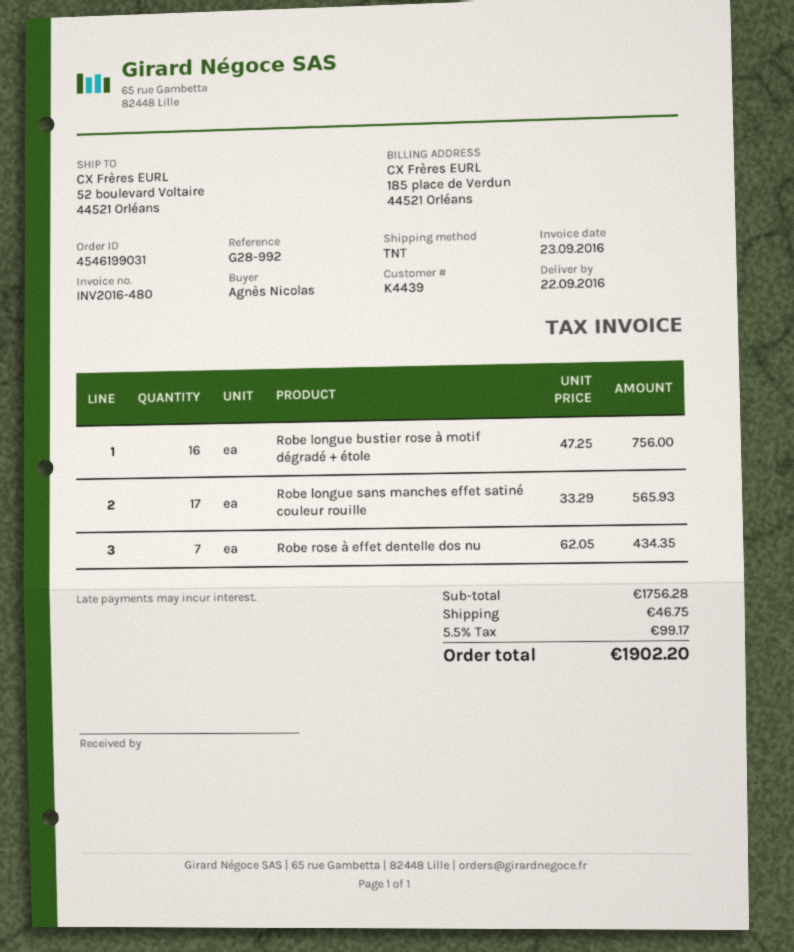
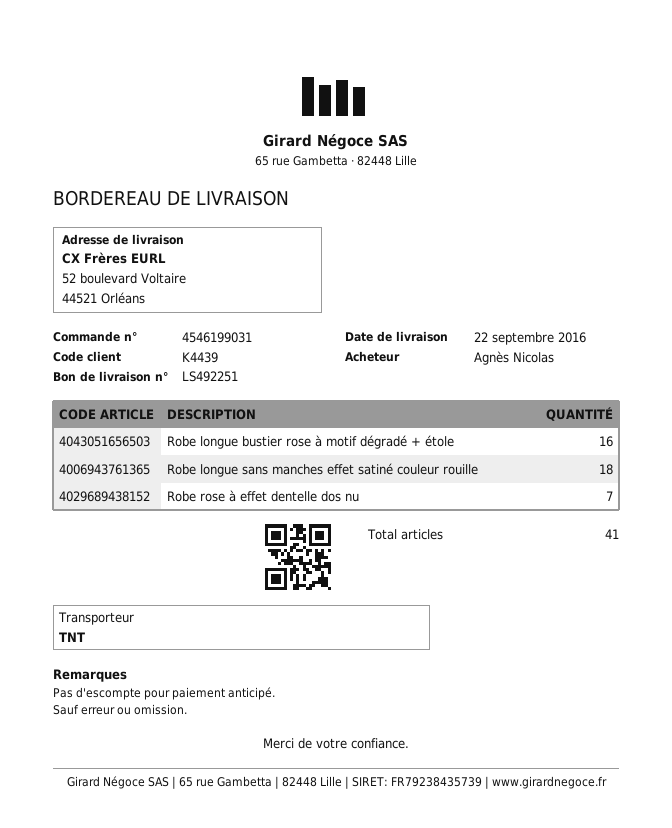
Robe longue sans manches effet satiné couleur rouille: 17 -> 18

